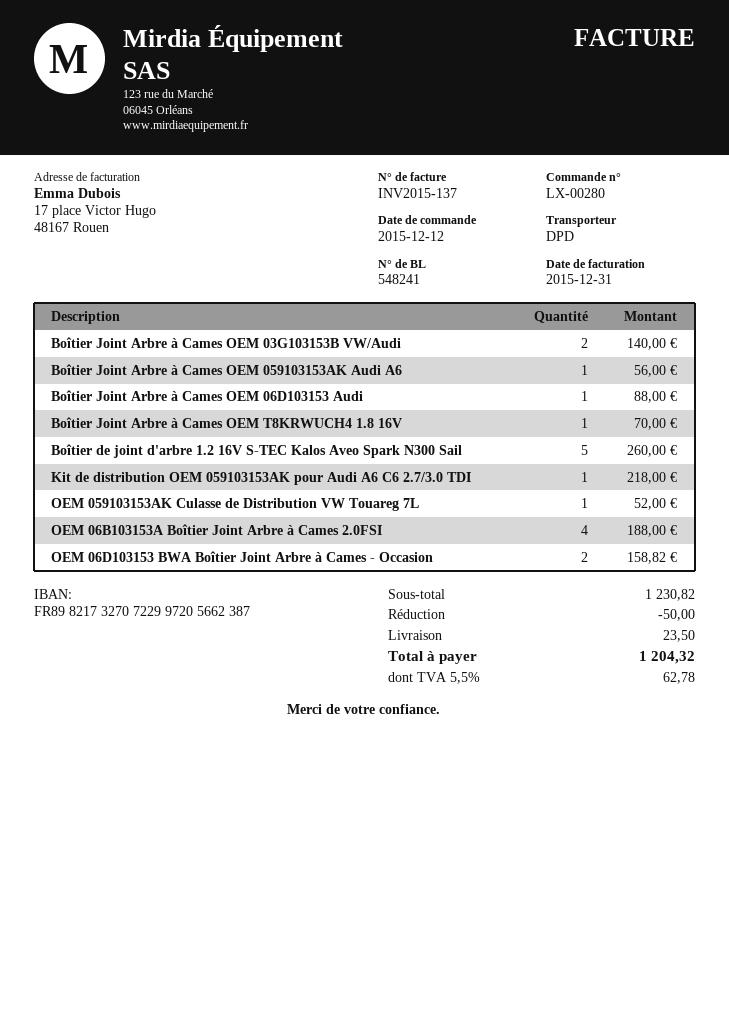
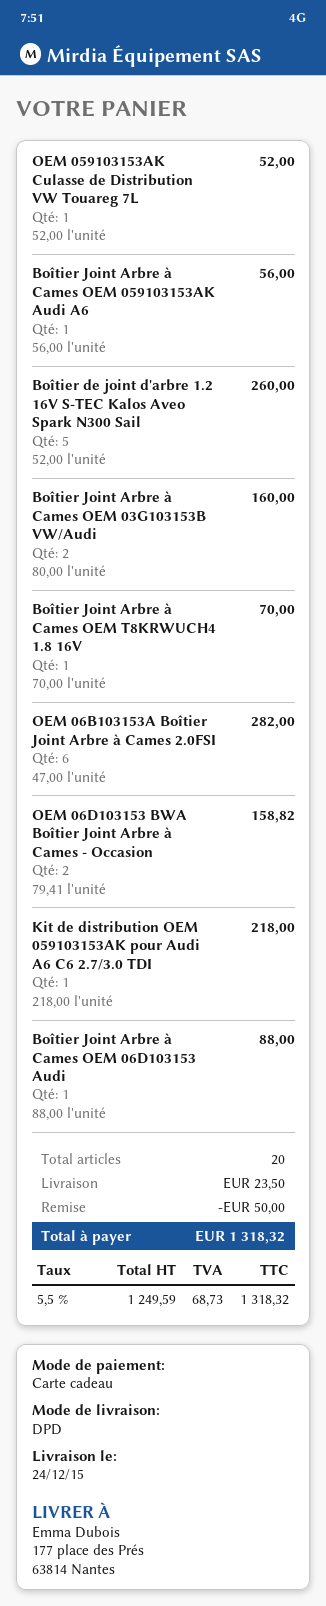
Boîtier Joint Arbre à Cames OEM 03G103153B VW/Audi: 2 for 140.00 -> 2 for 160.00
OEM 06B103153A Boîtier Joint Arbre à Cames 2.0FSI: 4 for 188.00 -> 6 for 282.00
tax: 5.5% = 62.78 -> 5.5% = 68.73
total: 1204.32 -> 1318.32

